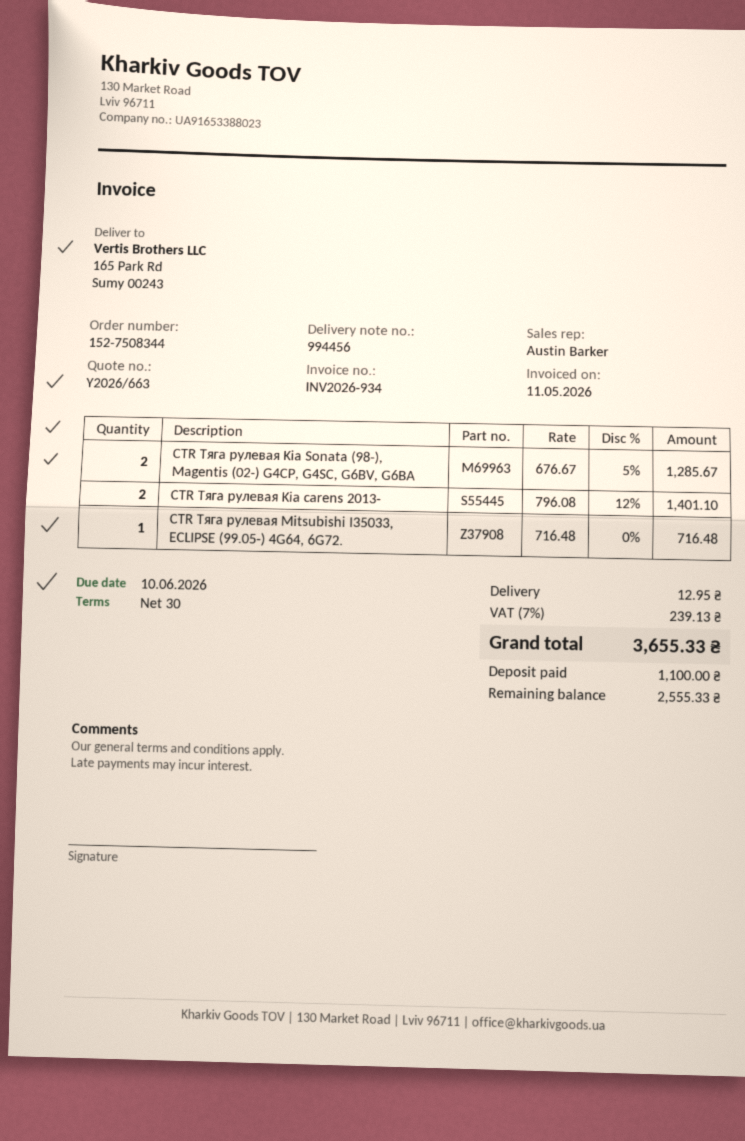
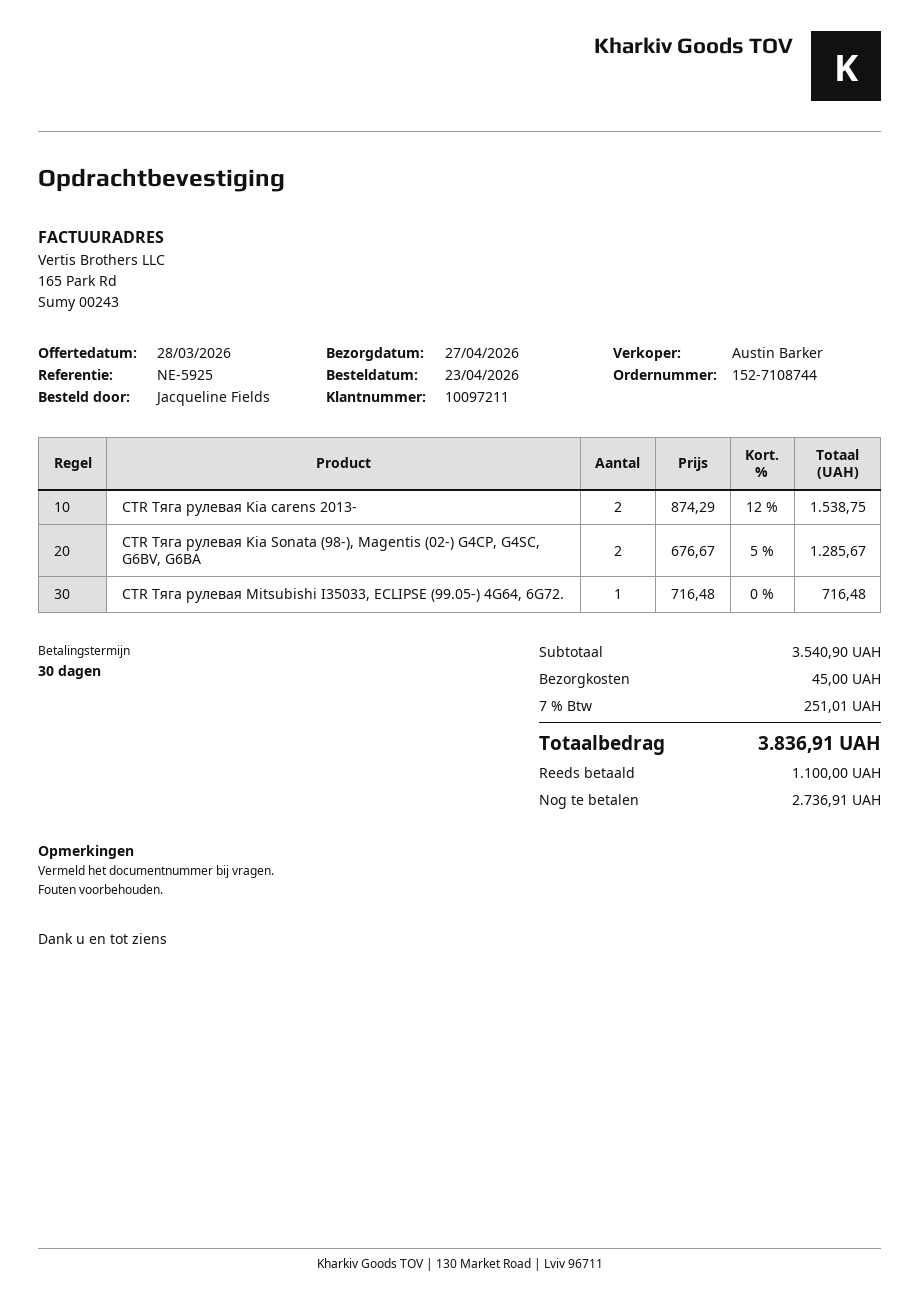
order number: 152-7508344 -> 152-7108744
CTR Тяга рулевая Kia carens 2013-: 2 x 796.08 - 12% = 1401.10 -> 2 x 874.29 - 12% = 1538.75
shipping: 12.95 -> 45.00
tax: 7% = 239.13 -> 7% = 251.01
total: 3655.33 -> 3836.91
balance: 2555.33 -> 2736.91

